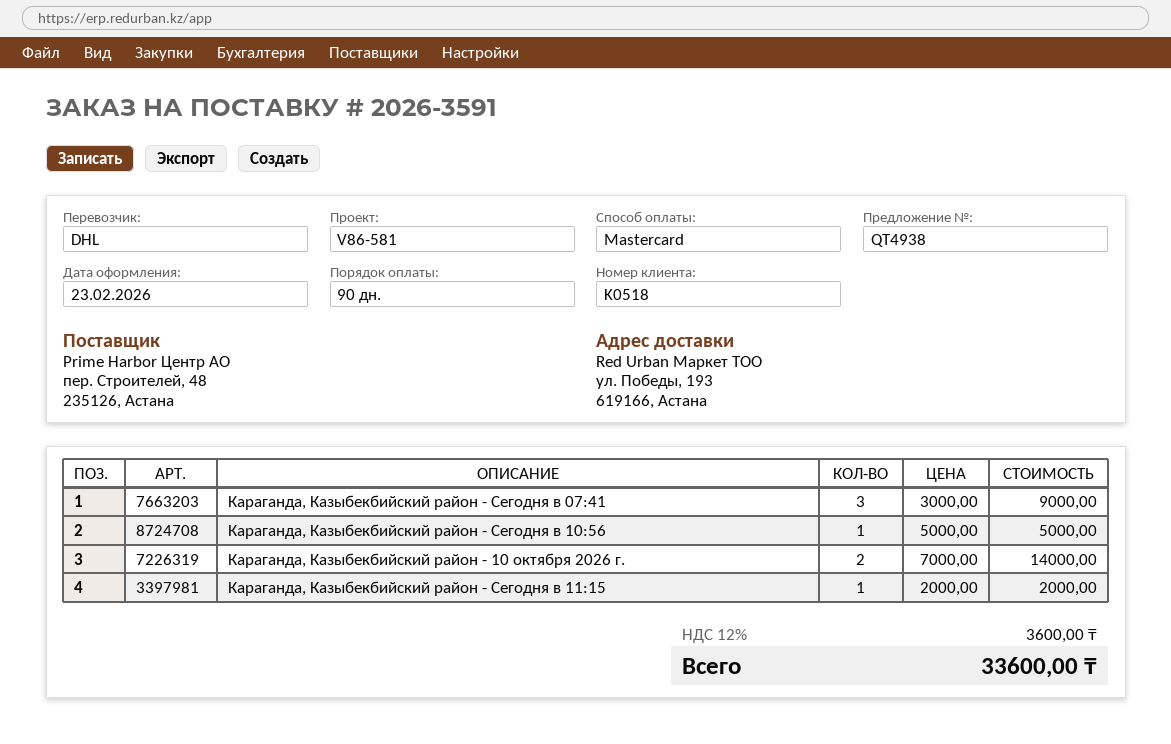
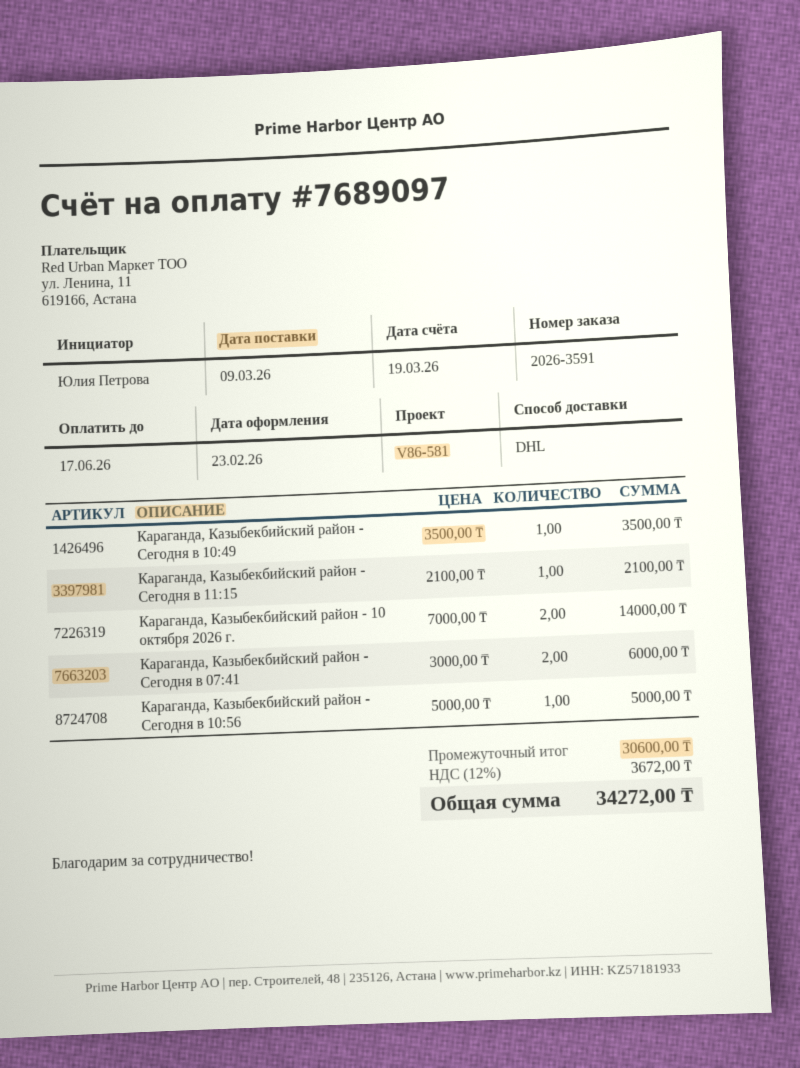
Караганда, Казыбекбийский район - Сегодня в 07:41: 3 x 3000.00 = 9000.00 -> 2 x 3000.00 = 6000.00
Караганда, Казыбекбийский район - Сегодня в 11:15: 1 x 2000.00 = 2000.00 -> 1 x 2100.00 = 2100.00
Караганда, Казыбекбийский район - Сегодня в 10:49: none -> 1 x 3500.00 = 3500.00
tax: 12% = 3600.00 -> 12% = 3672.00
total: 33600.00 -> 34272.00

